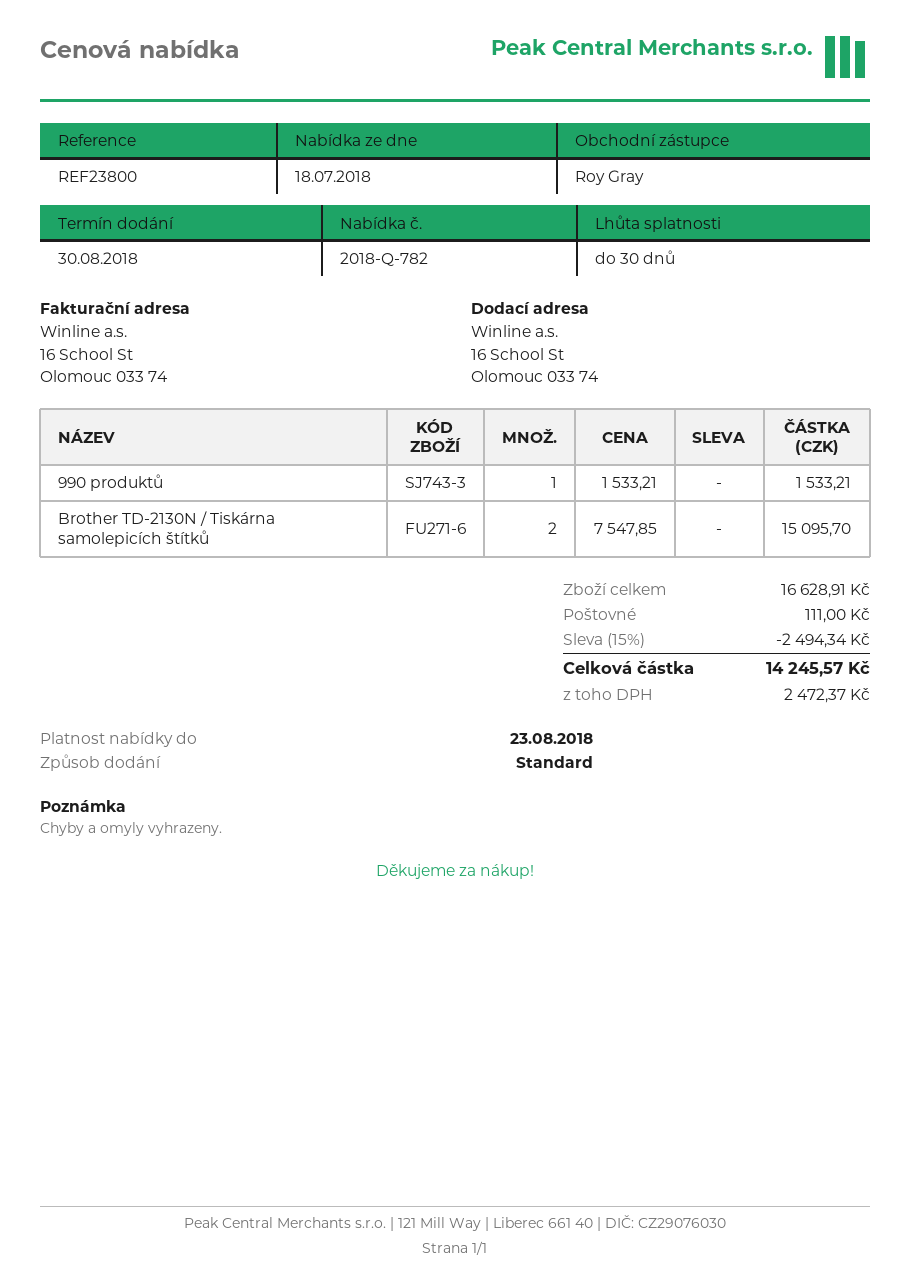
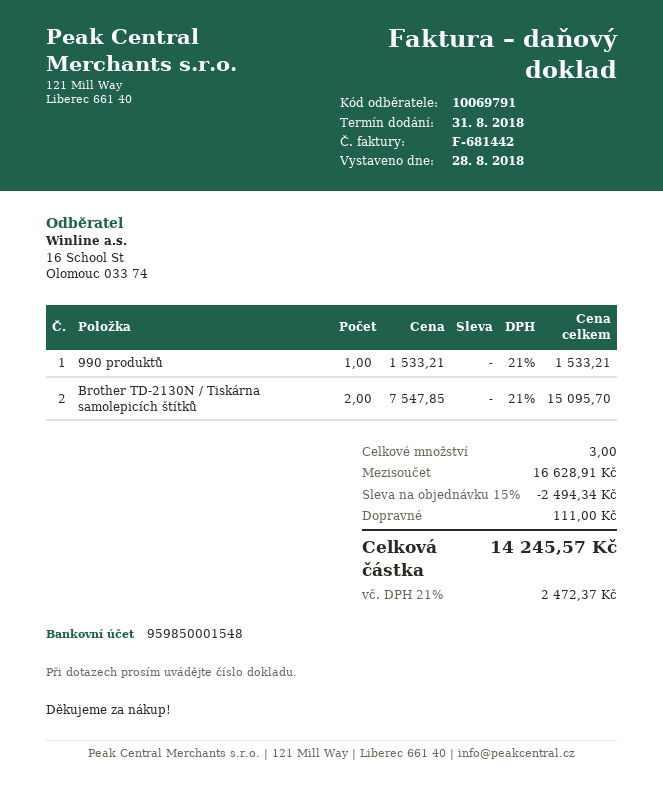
delivery date: 2018-08-30 -> 2018-08-31

